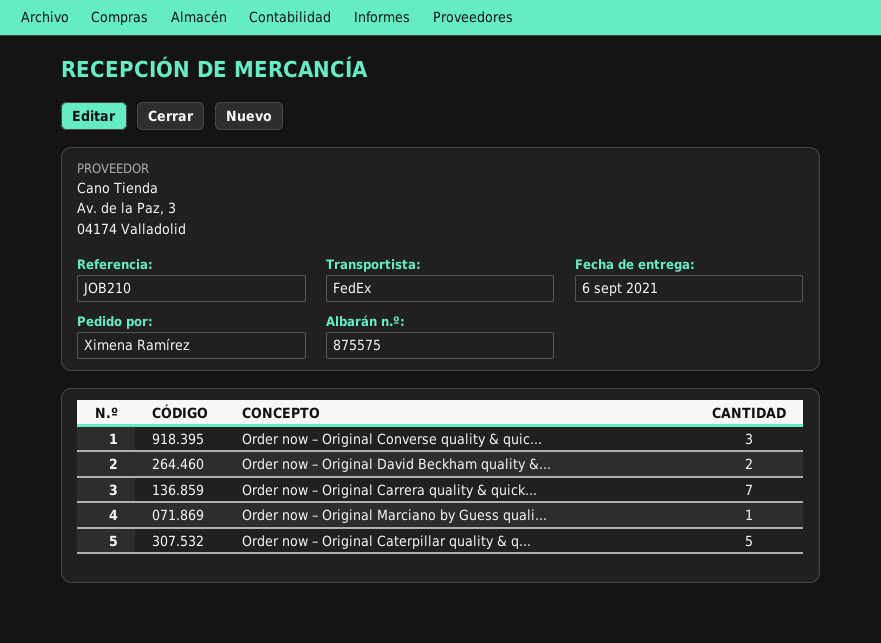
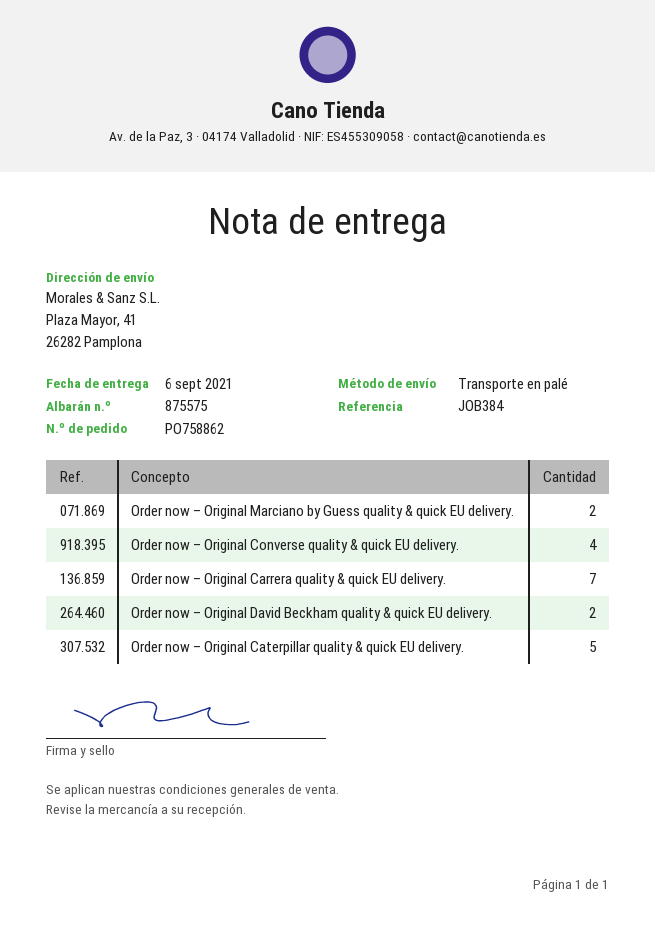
reference: JOB210 -> JOB384
shipping method: FedEx -> pallet freight
Order now – Original Converse quality & quic...: 3 -> 4
Order now – Original Marciano by Guess quali...: 1 -> 2

